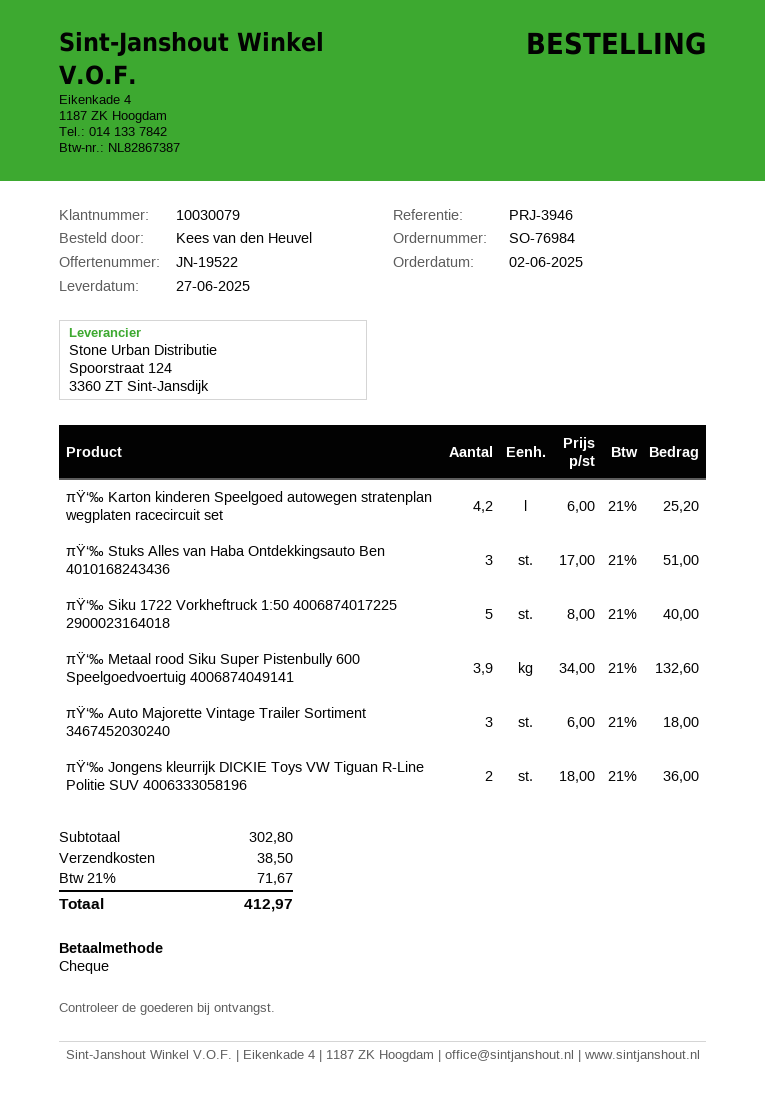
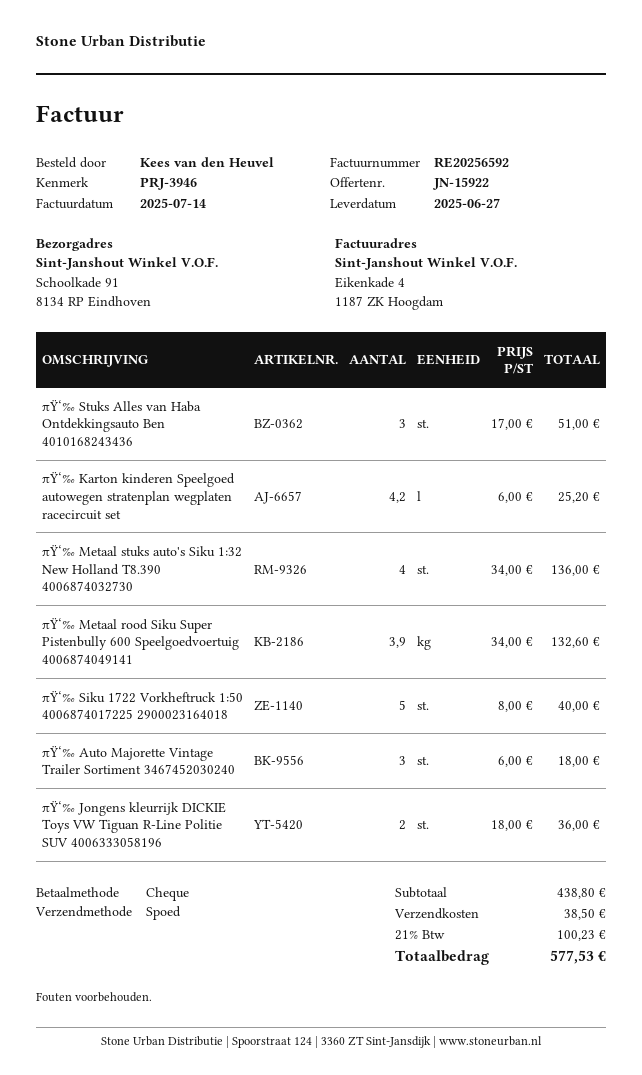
quote number: JN-19522 -> JN-15922
πŸ‘‰ Metaal stuks auto's Siku 1:32 New Holland T8.390 4006874032730: none -> 4 x 34.00 = 136.00
subtotal: 302.80 -> 438.80
tax: 21% = 71.67 -> 21% = 100.23
total: 412.97 -> 577.53

